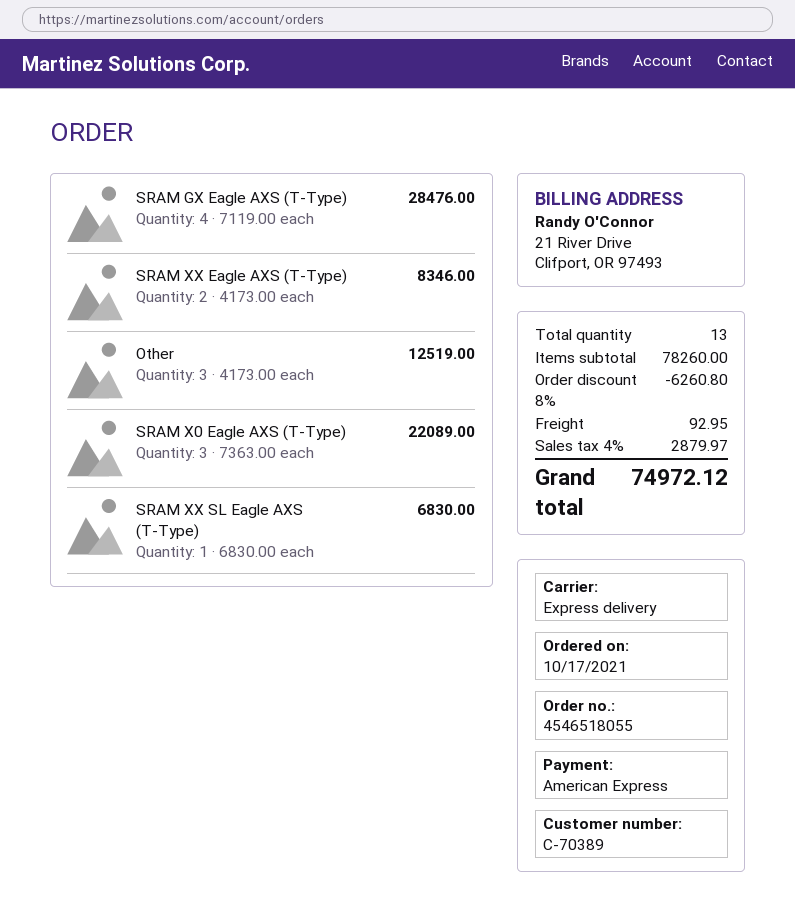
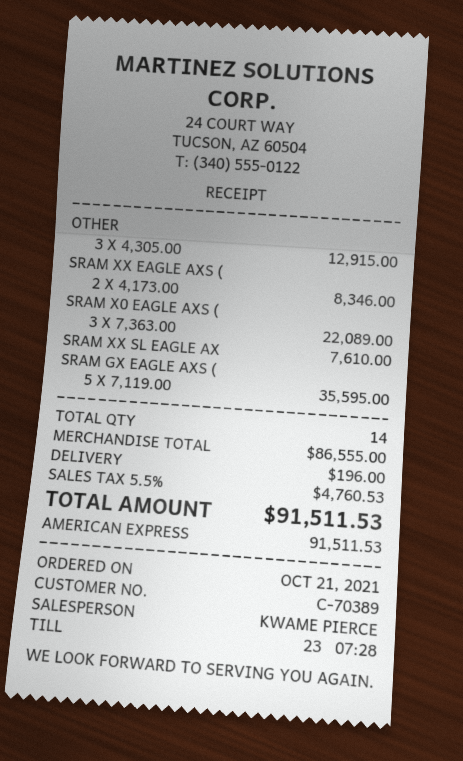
order date: 2021-10-17 -> 2021-10-21
SRAM GX Eagle AXS (T-Type): 4 x 7119.00 = 28476.00 -> 5 x 7119.00 = 35595.00
Other: 3 x 4173.00 = 12519.00 -> 3 x 4305.00 = 12915.00
SRAM XX SL Eagle AXS (T-Type): 1 x 6830.00 = 6830.00 -> 1 x 7610.00 = 7610.00
total quantity: 13 -> 14
subtotal: 78260.00 -> 86555.00
discount: 8% = 6260.80 -> none
shipping: 92.95 -> 196.00
tax: 4% = 2879.97 -> 5.5% = 4760.53
total: 74972.12 -> 91511.53

